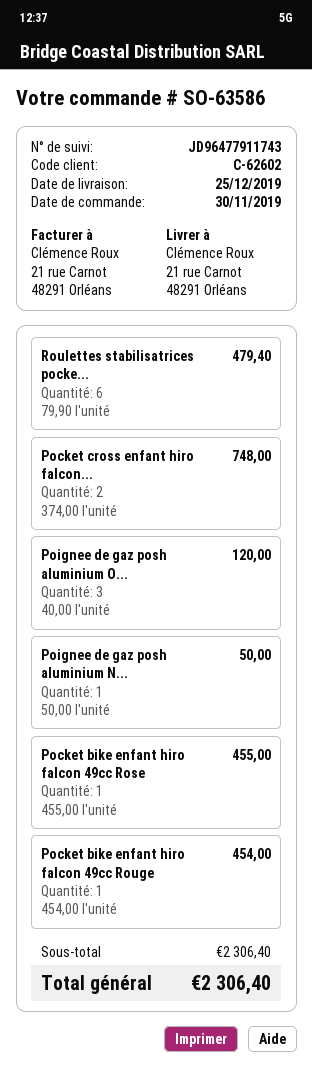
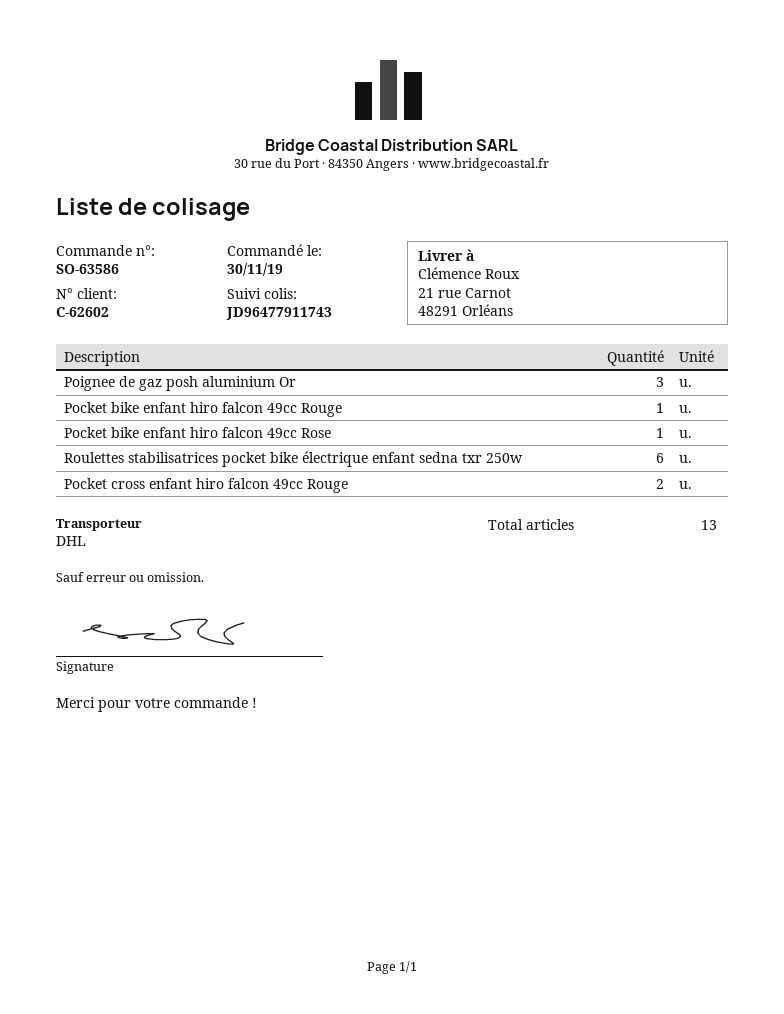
Poignee de gaz posh aluminium N...: 1 -> none

